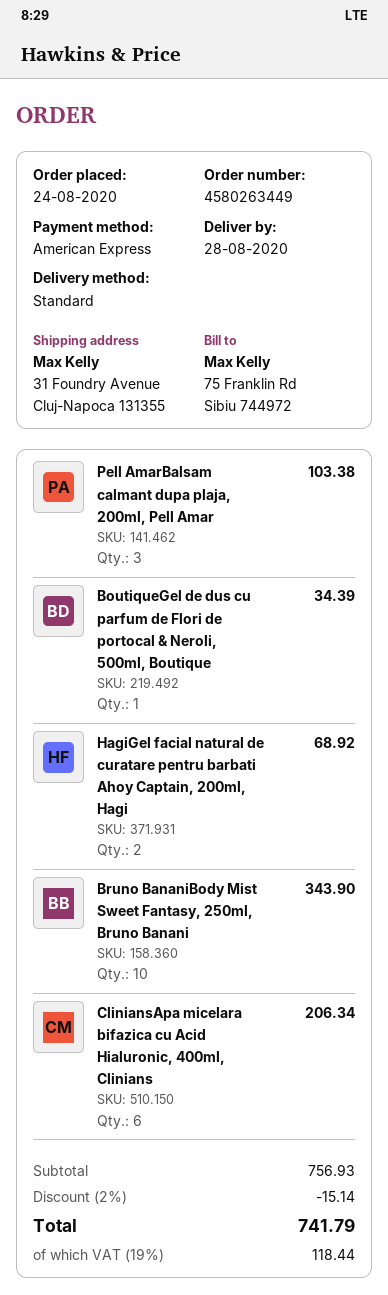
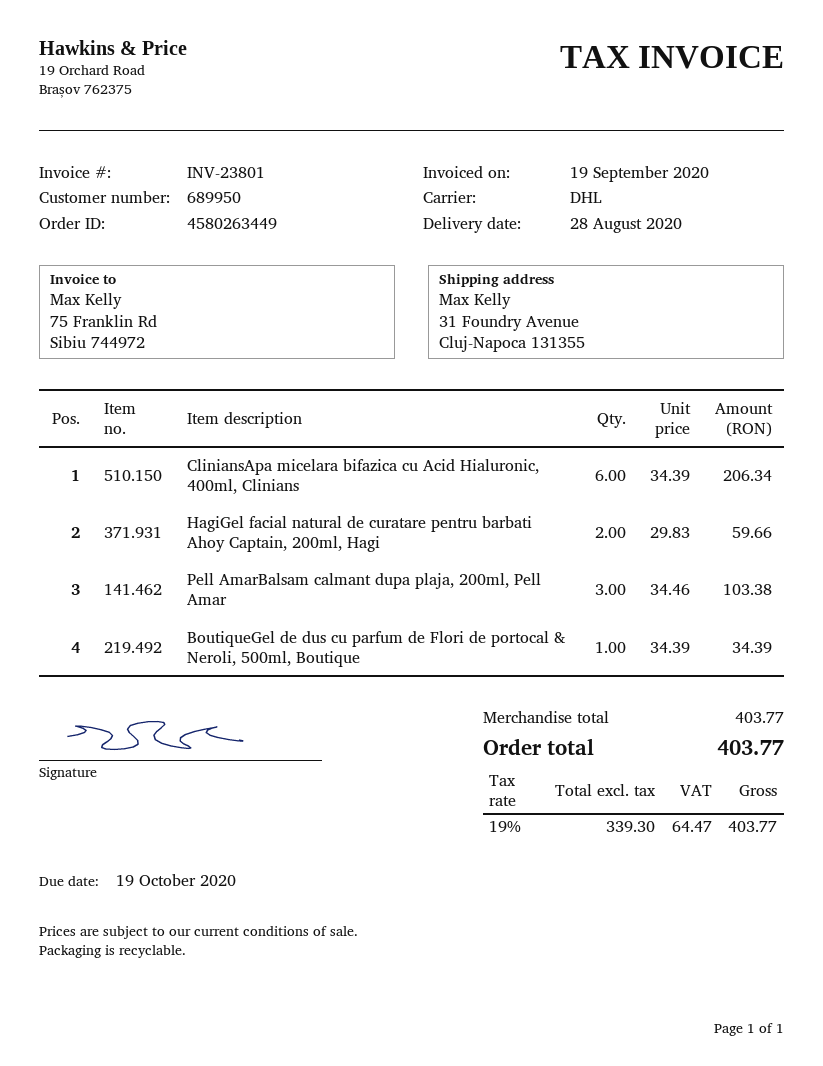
shipping method: standard -> DHL
HagiGel facial natural de curatare pentru barbati Ahoy Captain, 200ml, Hagi: 2 for 68.92 -> 2 for 59.66
Bruno BananiBody Mist Sweet Fantasy, 250ml, Bruno Banani: 10 for 343.90 -> none
subtotal: 756.93 -> 403.77
discount: 2% = 15.14 -> none
tax: 19% = 118.44 -> 19% = 64.47
total: 741.79 -> 403.77

